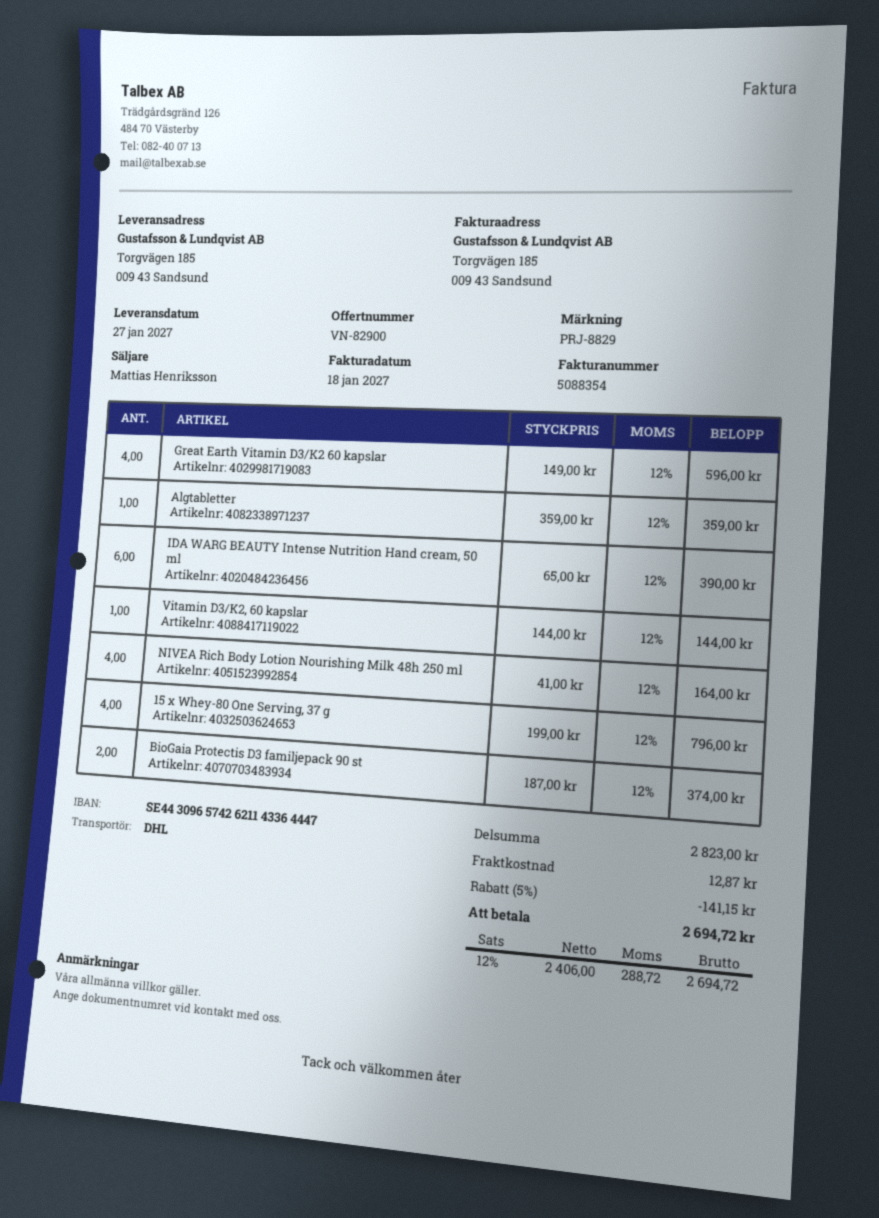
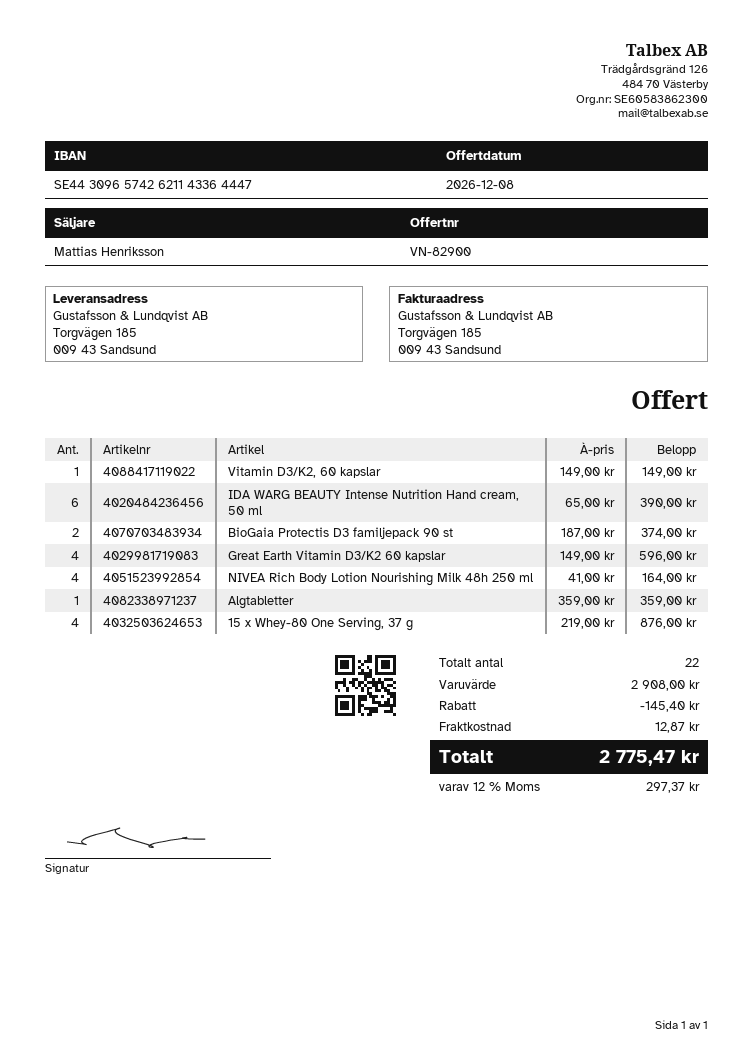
Vitamin D3/K2, 60 kapslar: 1 x 144.00 = 144.00 -> 1 x 149.00 = 149.00
15 x Whey-80 One Serving, 37 g: 4 x 199.00 = 796.00 -> 4 x 219.00 = 876.00
subtotal: 2823.00 -> 2908.00
discount: 141.15 -> 145.40
tax: 12% = 288.72 -> 12% = 297.37
total: 2694.72 -> 2775.47

